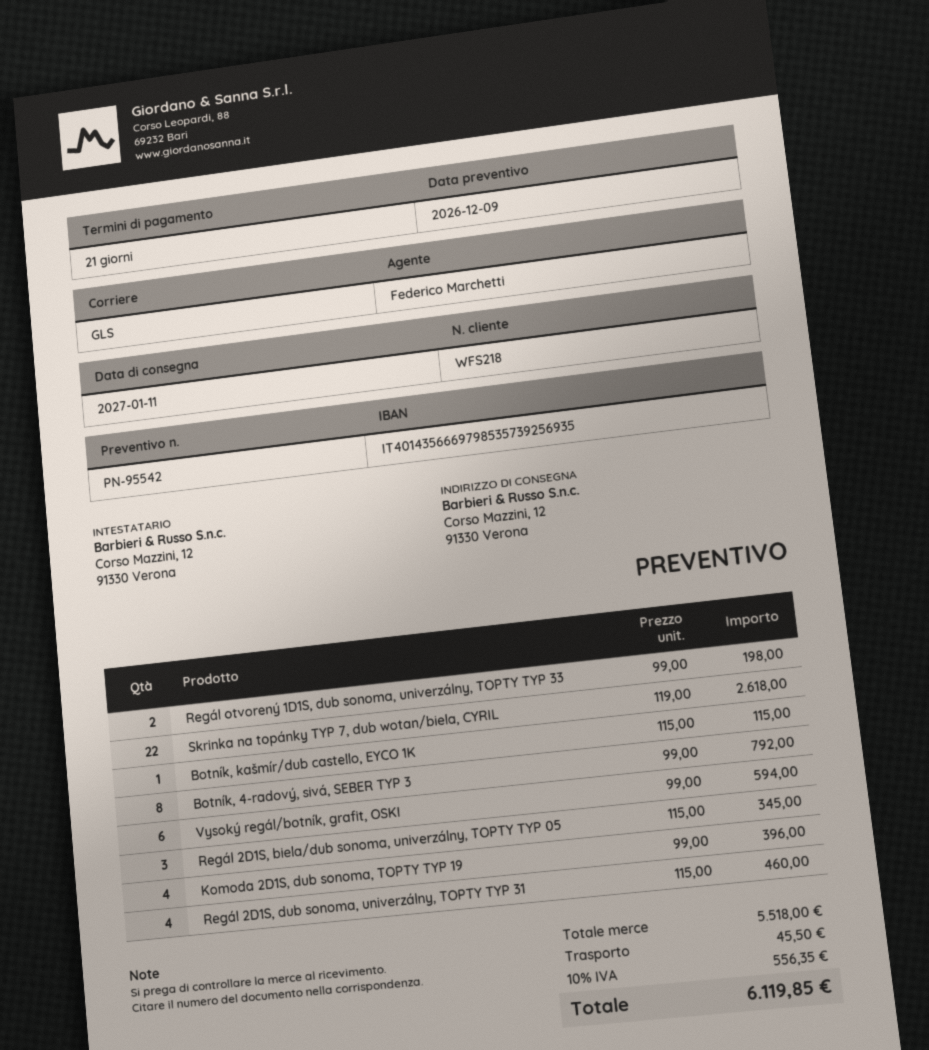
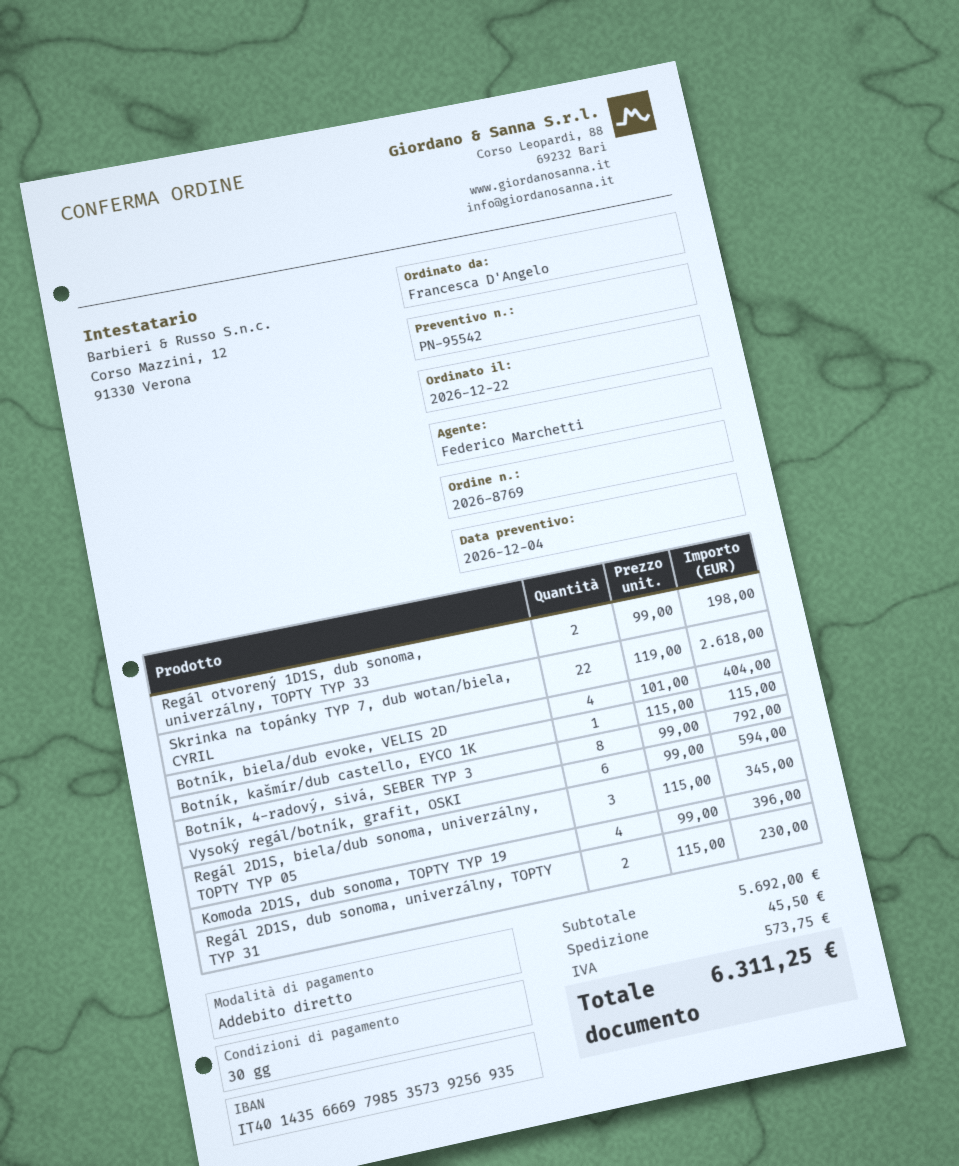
quote date: 2026-12-09 -> 2026-12-04
payment terms: 21 days -> 30 days
Regál 2D1S, dub sonoma, univerzálny, TOPTY TYP 31: 4 x 115.00 = 460.00 -> 2 x 115.00 = 230.00
Botník, biela/dub evoke, VELIS 2D: none -> 4 x 101.00 = 404.00
subtotal: 5518.00 -> 5692.00
tax: 556.35 -> 573.75
total: 6119.85 -> 6311.25

